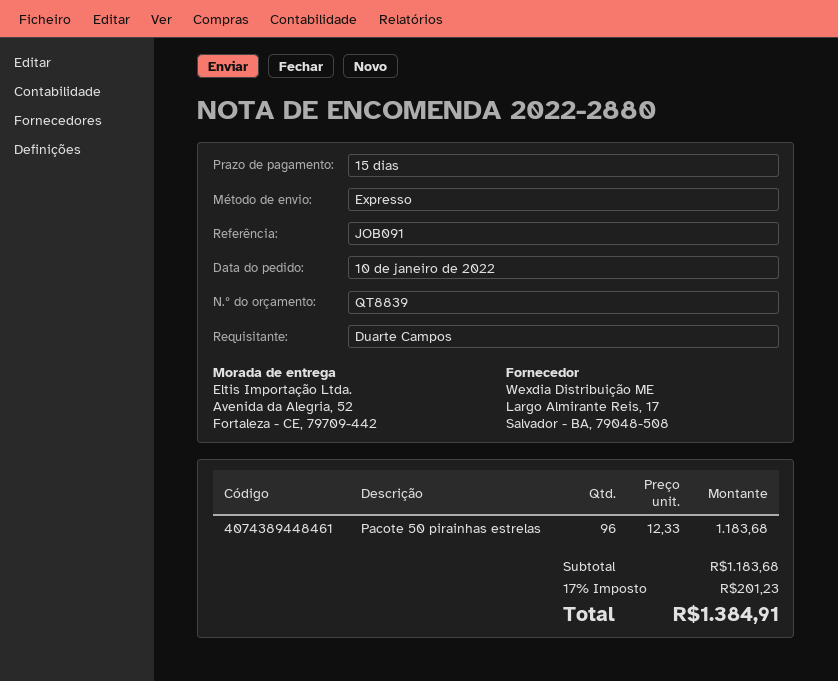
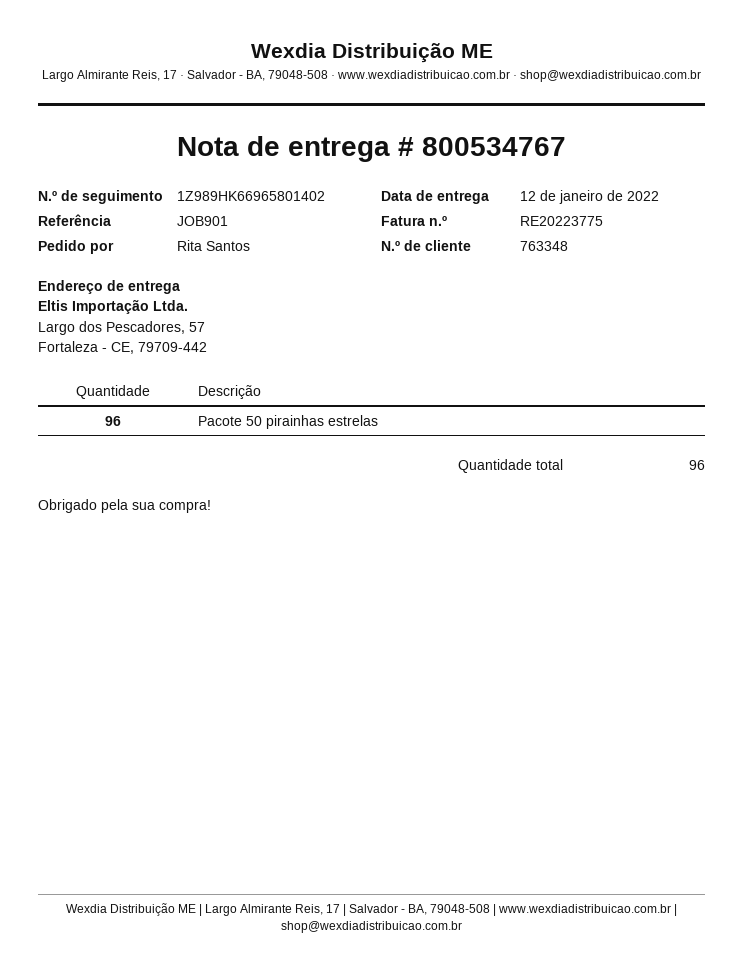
reference: JOB091 -> JOB901
ordered by: Duarte Campos -> Rita Santos
ship to: Avenida da Alegria, 52, Fortaleza - CE, 79709-442 -> Largo dos Pescadores, 57, Fortaleza - CE, 79709-442

